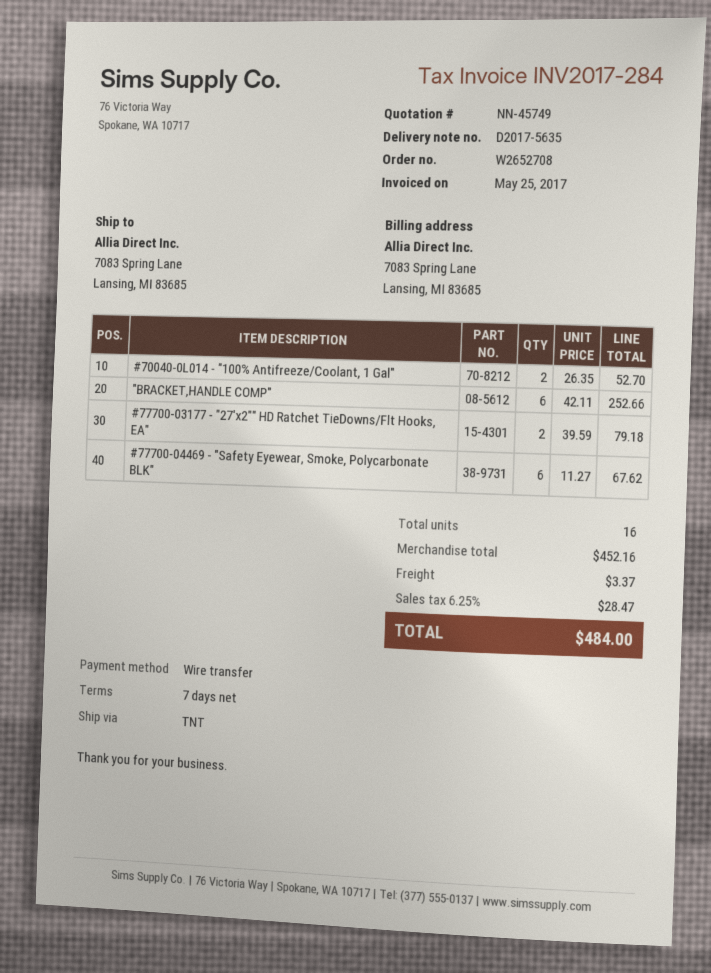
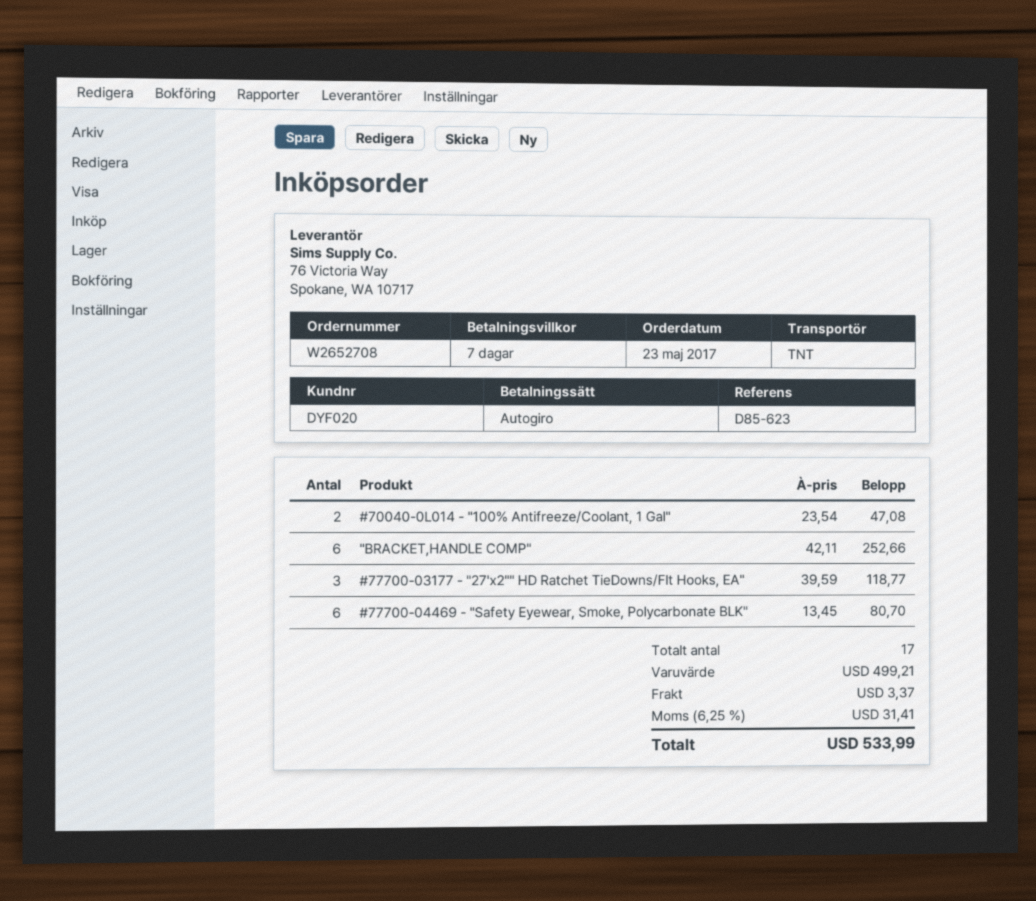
payment method: bank transfer -> direct debit
#70040-0L014 - "100% Antifreeze/Coolant, 1 Gal": 2 x 26.35 = 52.70 -> 2 x 23.54 = 47.08
#77700-03177 - "27'x2"" HD Ratchet TieDowns/Flt Hooks, EA": 2 x 39.59 = 79.18 -> 3 x 39.59 = 118.77
#77700-04469 - "Safety Eyewear, Smoke, Polycarbonate BLK": 6 x 11.27 = 67.62 -> 6 x 13.45 = 80.70
total quantity: 16 -> 17
subtotal: 452.16 -> 499.21
tax: 6.25% = 28.47 -> 6.25% = 31.41
total: 484.00 -> 533.99

